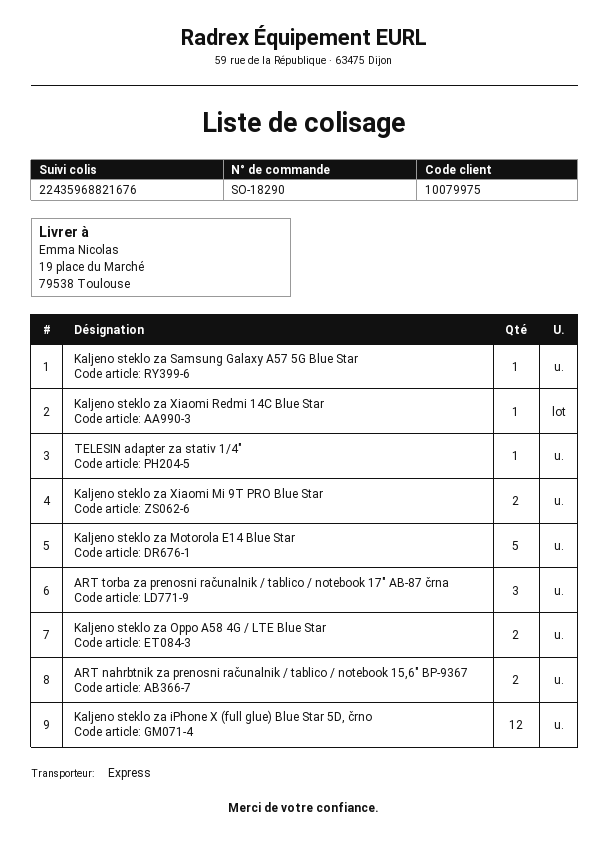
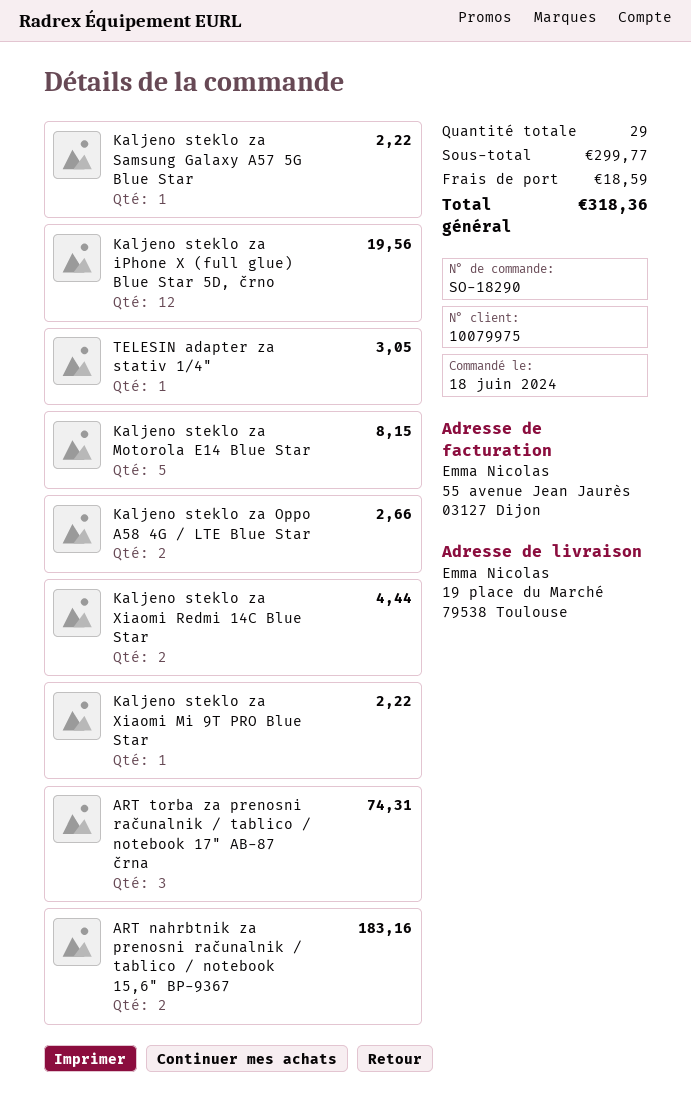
Kaljeno steklo za Xiaomi Redmi 14C Blue Star: 1 -> 2
Kaljeno steklo za Xiaomi Mi 9T PRO Blue Star: 2 -> 1

